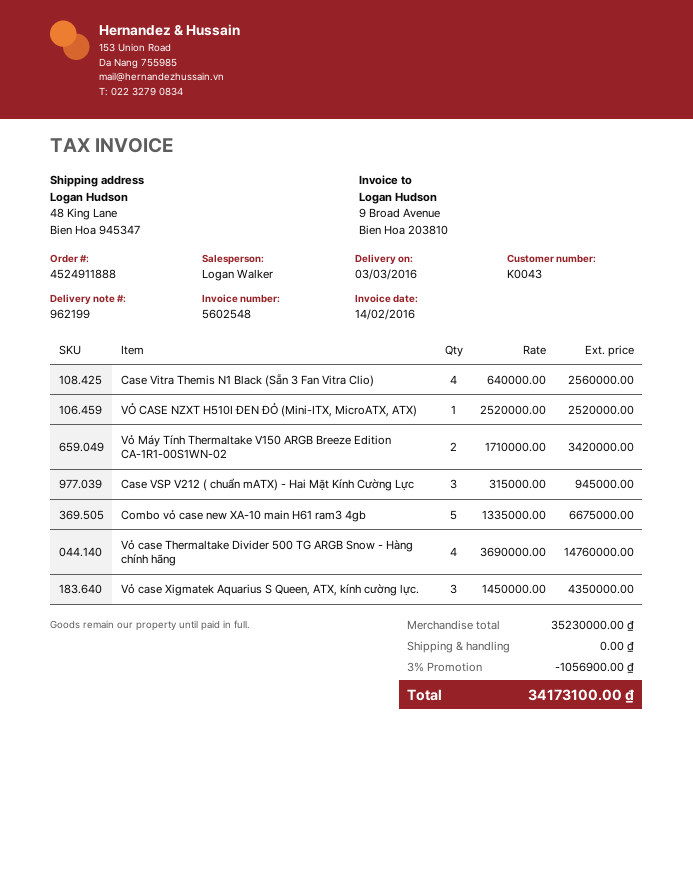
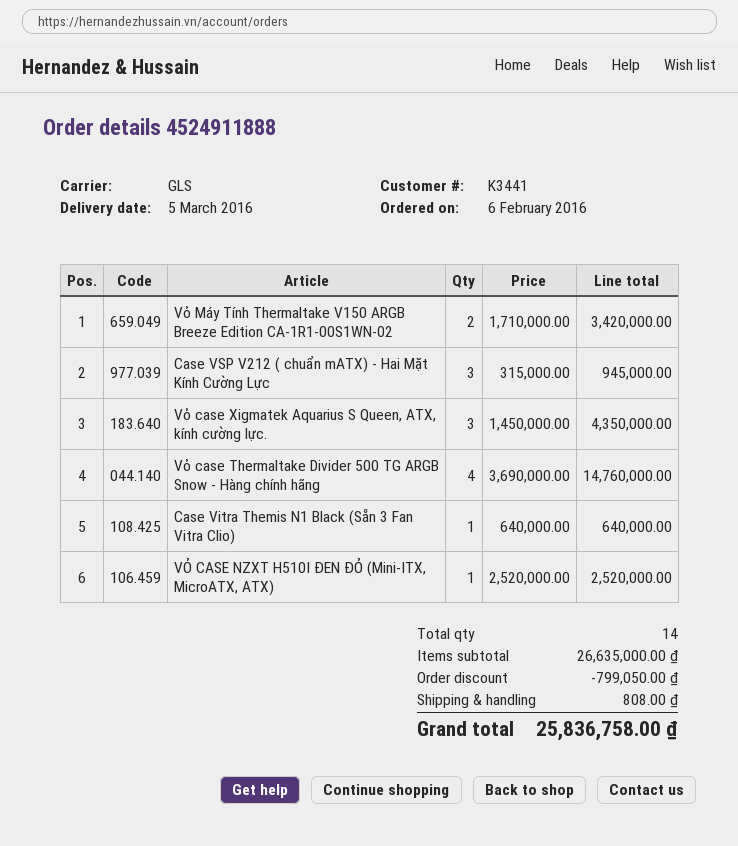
delivery date: 2016-03-03 -> 2016-03-05
customer number: K0043 -> K3441
Case Vitra Themis N1 Black (Sẵn 3 Fan Vitra Clio): 4 x 640000.00 = 2560000.00 -> 1 x 640000.00 = 640000.00
Combo vỏ case new XA-10 main H61 ram3 4gb: 5 x 1335000.00 = 6675000.00 -> none
subtotal: 35230000.00 -> 26635000.00
discount: 1056900.00 -> 799050.00
shipping: 0.00 -> 808.00
total: 34173100.00 -> 25836758.00

